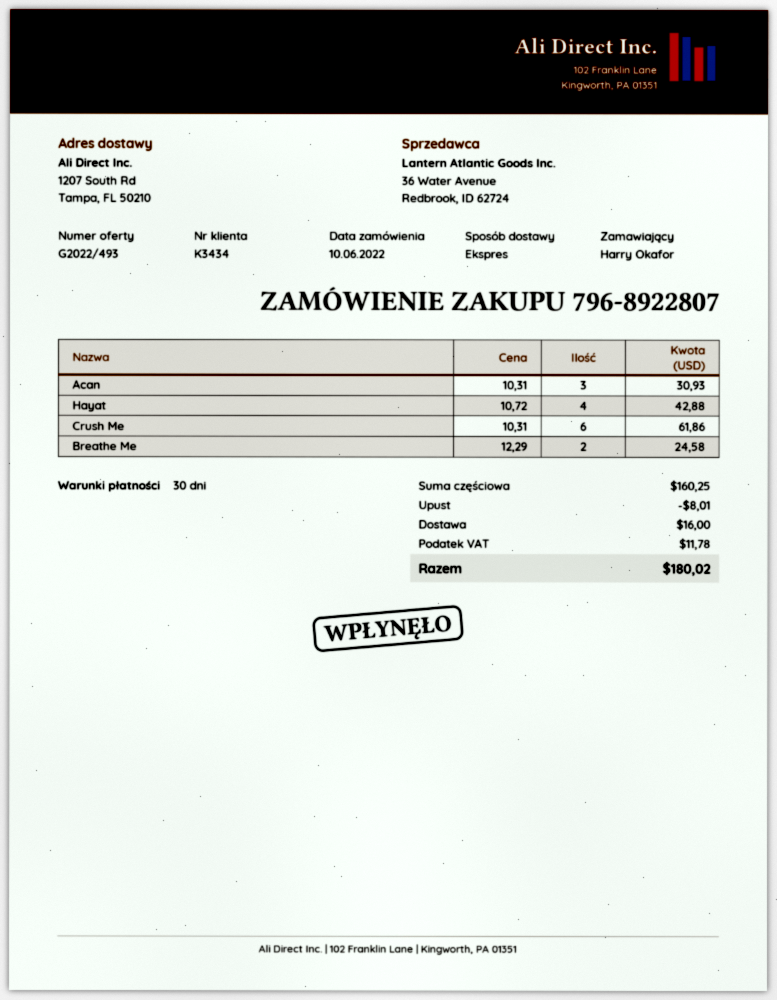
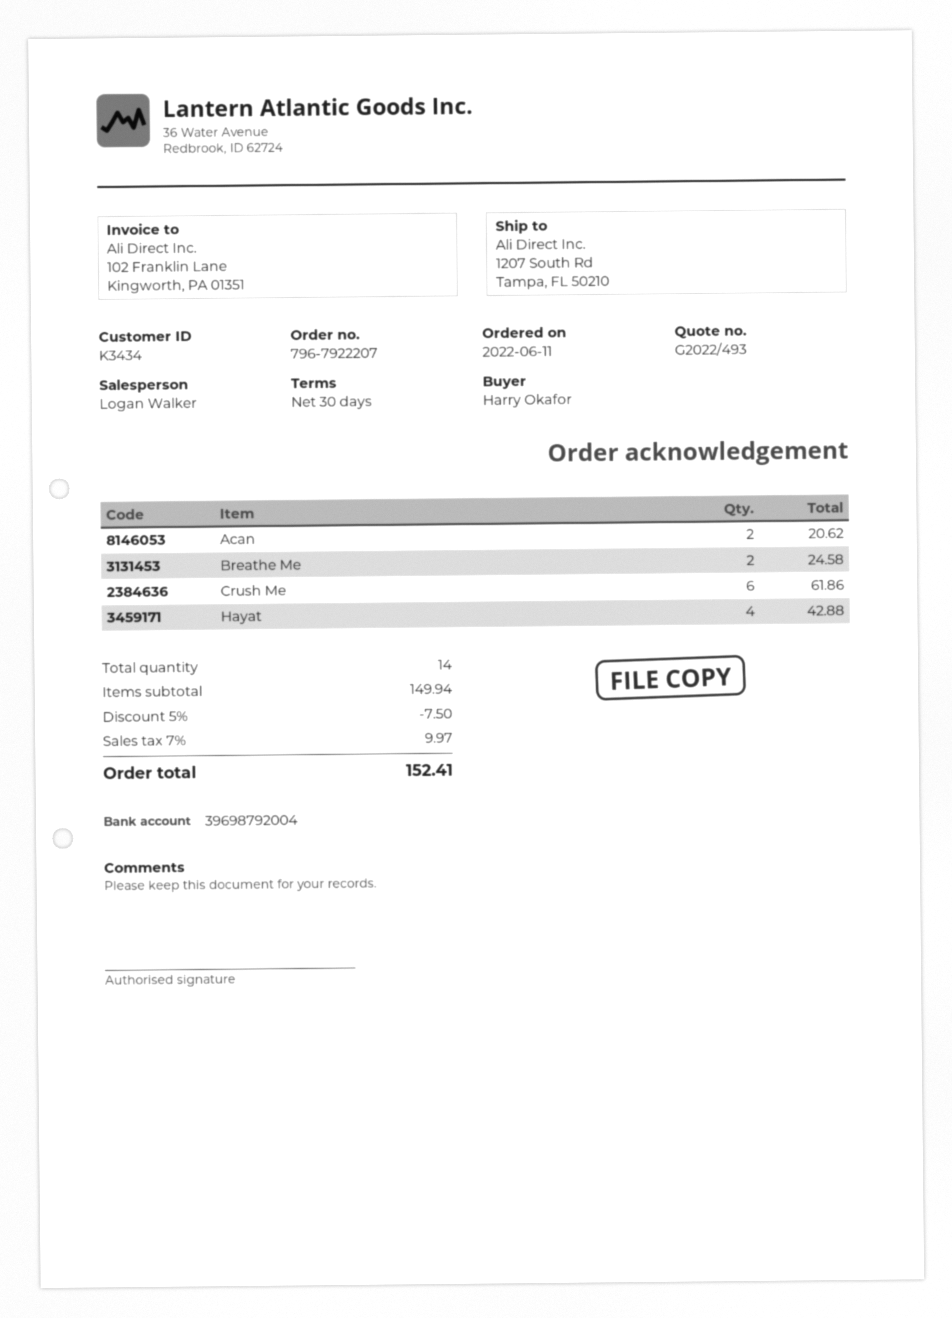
order number: 796-8922807 -> 796-7922207
order date: 2022-06-10 -> 2022-06-11
Acan: 3 for 30.93 -> 2 for 20.62
subtotal: 160.25 -> 149.94
discount: 8.01 -> 7.50
shipping: 16.00 -> none
tax: 11.78 -> 9.97
total: 180.02 -> 152.41

